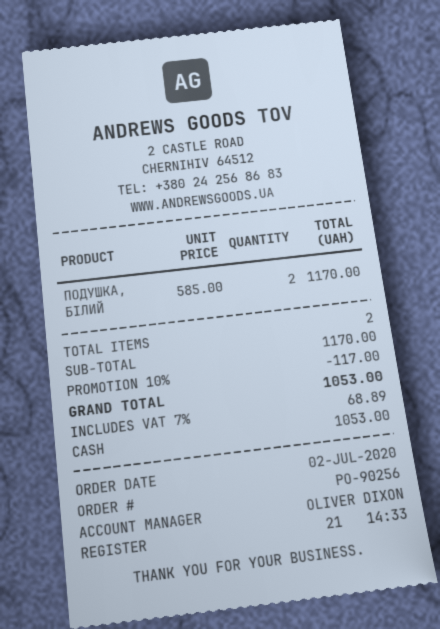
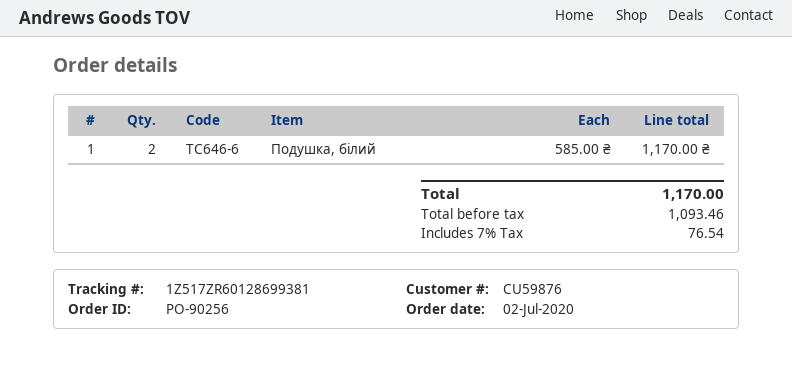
discount: 10% = 117.00 -> none
tax: 7% = 68.89 -> 7% = 76.54
total: 1053.00 -> 1170.00

